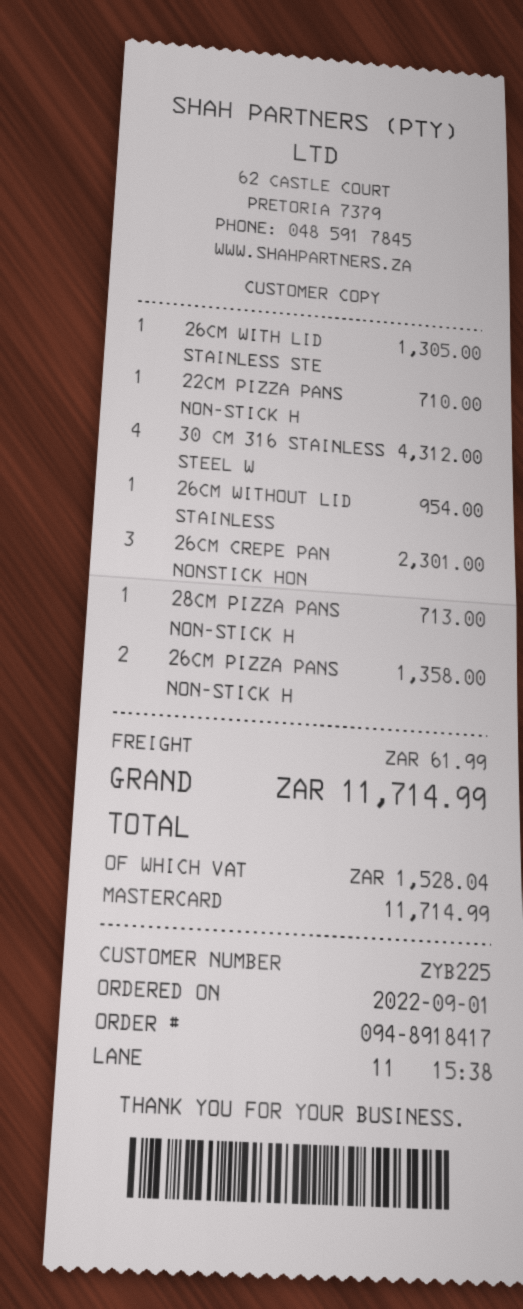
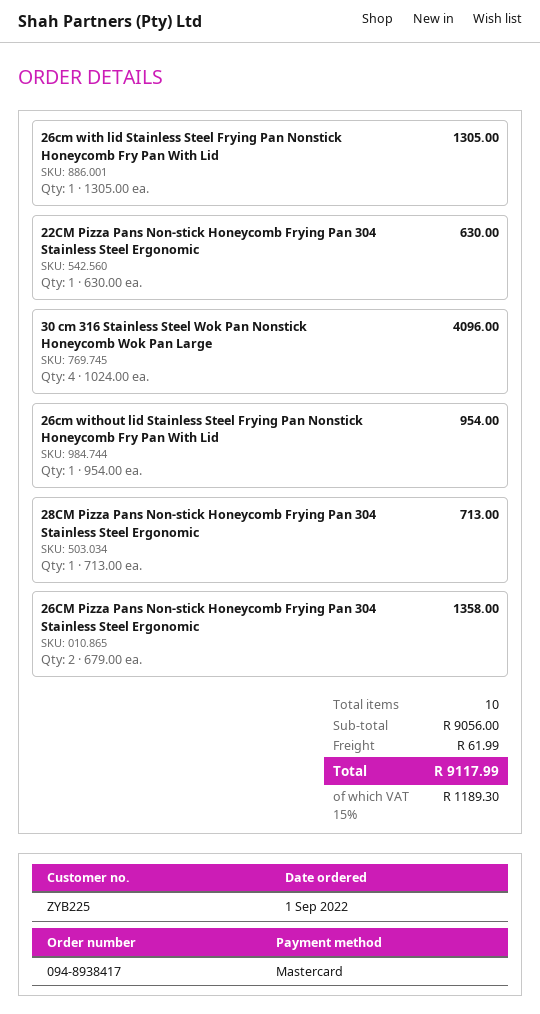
order number: 094-8918417 -> 094-8938417
22CM PIZZA PANS NON-STICK H: 1 for 710.00 -> 1 for 630.00
30 CM 316 STAINLESS STEEL W: 4 for 4312.00 -> 4 for 4096.00
26CM CREPE PAN NONSTICK HON: 3 for 2301.00 -> none
tax: 1528.04 -> 1189.30
total: 11714.99 -> 9117.99

